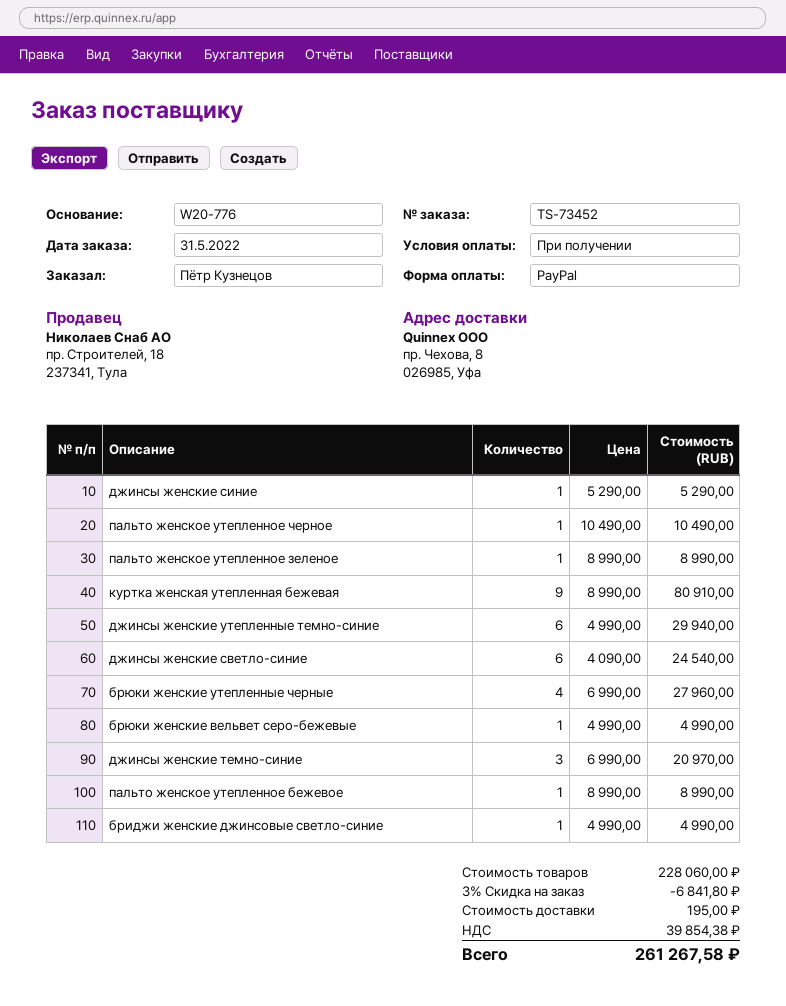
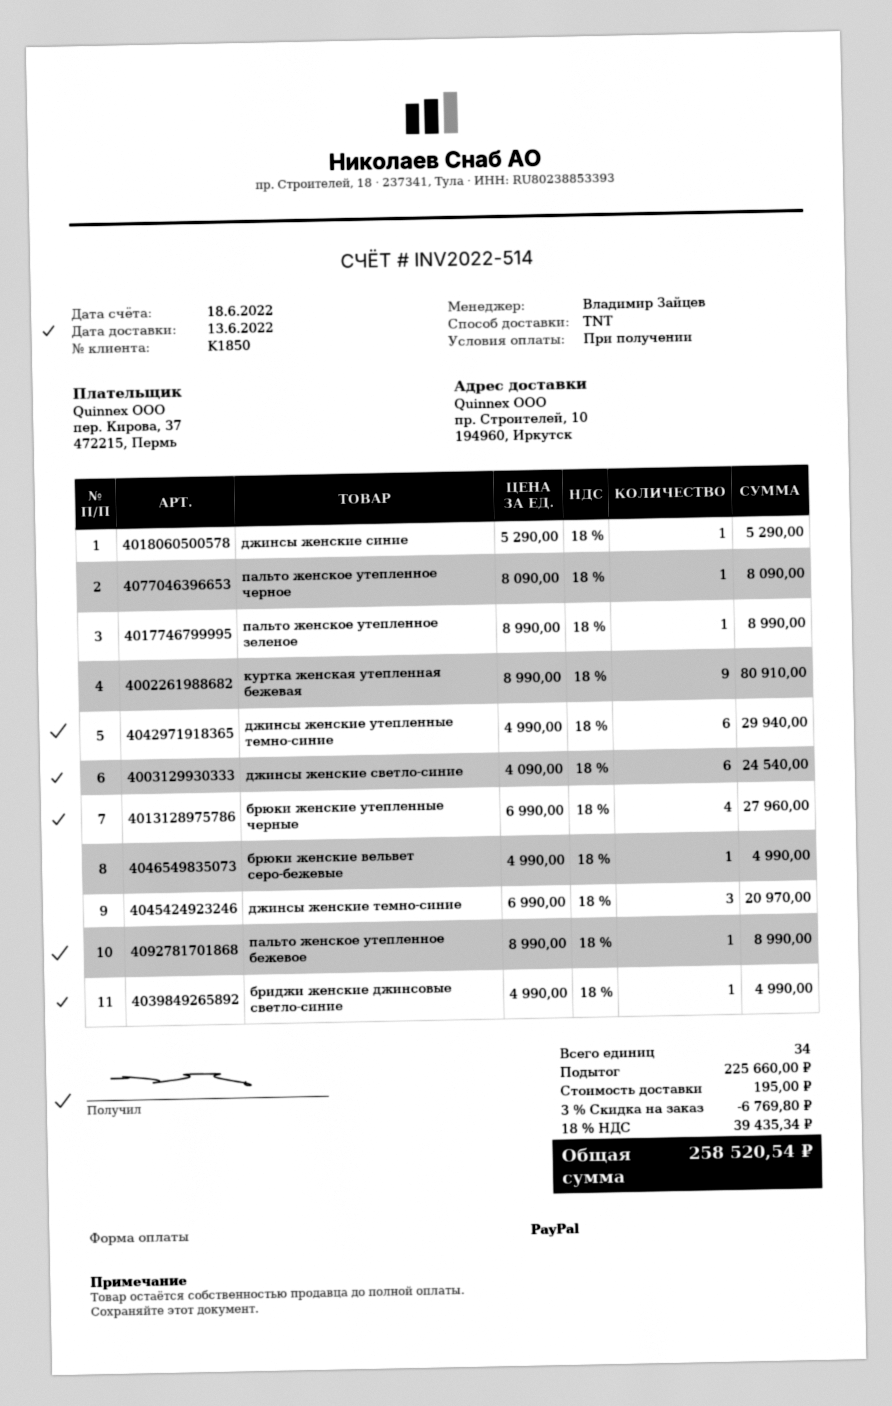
ship to: пр. Чехова, 8, 026985, Уфа -> пр. Строителей, 10, 194960, Иркутск
пальто женское утепленное черное: 1 x 10490.00 = 10490.00 -> 1 x 8090.00 = 8090.00
subtotal: 228060.00 -> 225660.00
discount: 3% = 6841.80 -> 3% = 6769.80
tax: 39854.38 -> 39435.34
total: 261267.58 -> 258520.54

